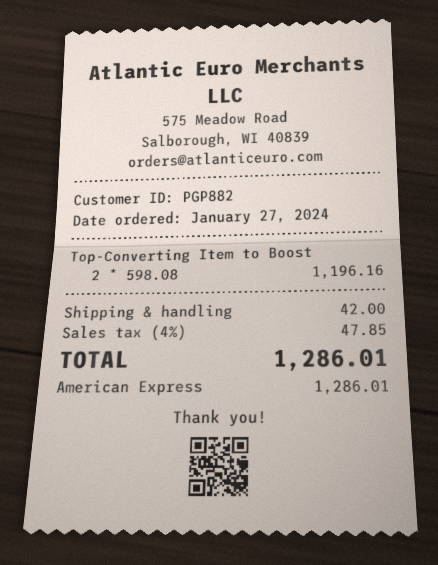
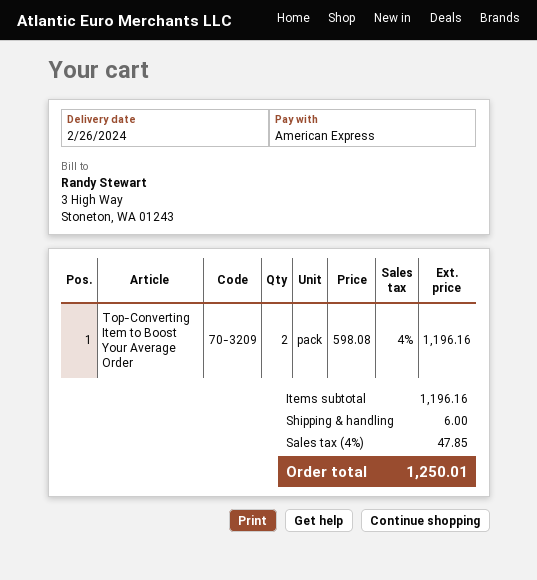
shipping: 42.00 -> 6.00
total: 1286.01 -> 1250.01

